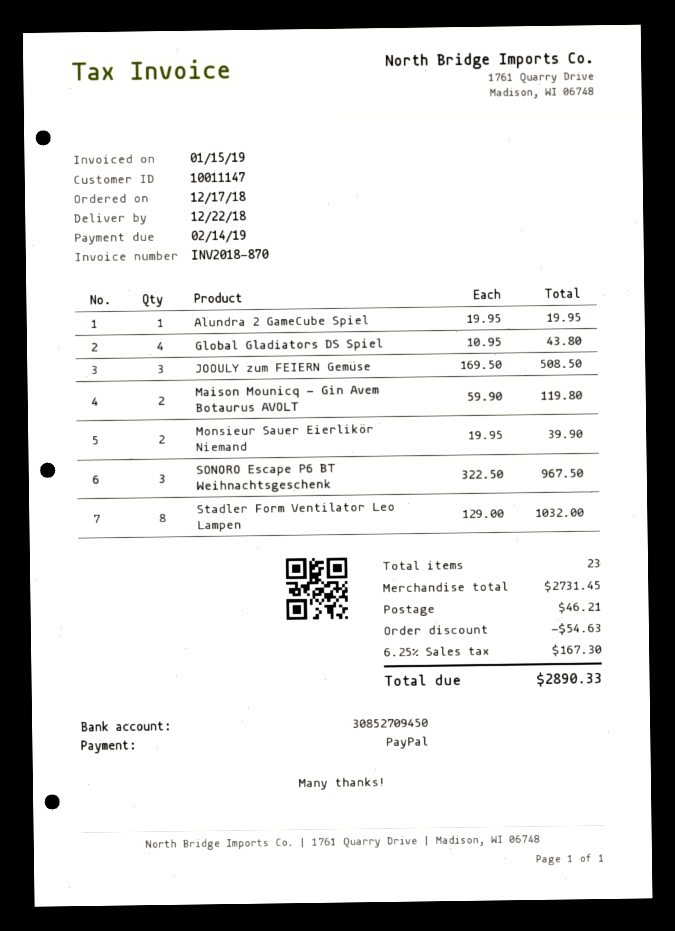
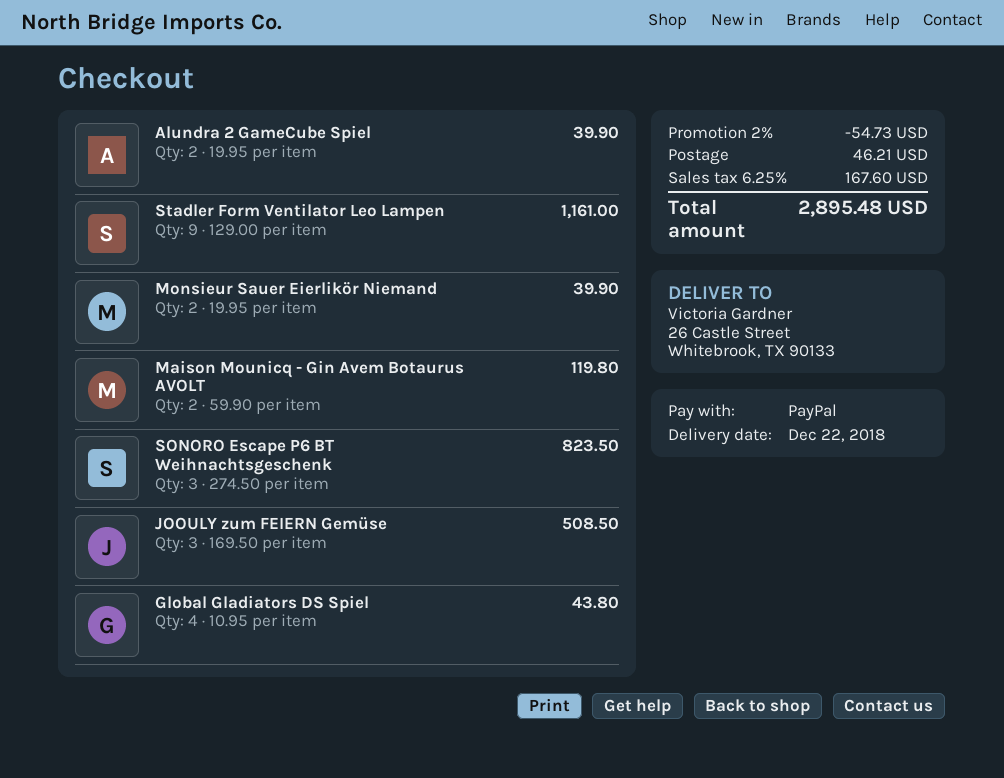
Alundra 2 GameCube Spiel: 1 x 19.95 = 19.95 -> 2 x 19.95 = 39.90
SONORO Escape P6 BT Weihnachtsgeschenk: 3 x 322.50 = 967.50 -> 3 x 274.50 = 823.50
Stadler Form Ventilator Leo Lampen: 8 x 129.00 = 1032.00 -> 9 x 129.00 = 1161.00
discount: 54.63 -> 54.73
tax: 6.25% = 167.30 -> 6.25% = 167.60
total: 2890.33 -> 2895.48

